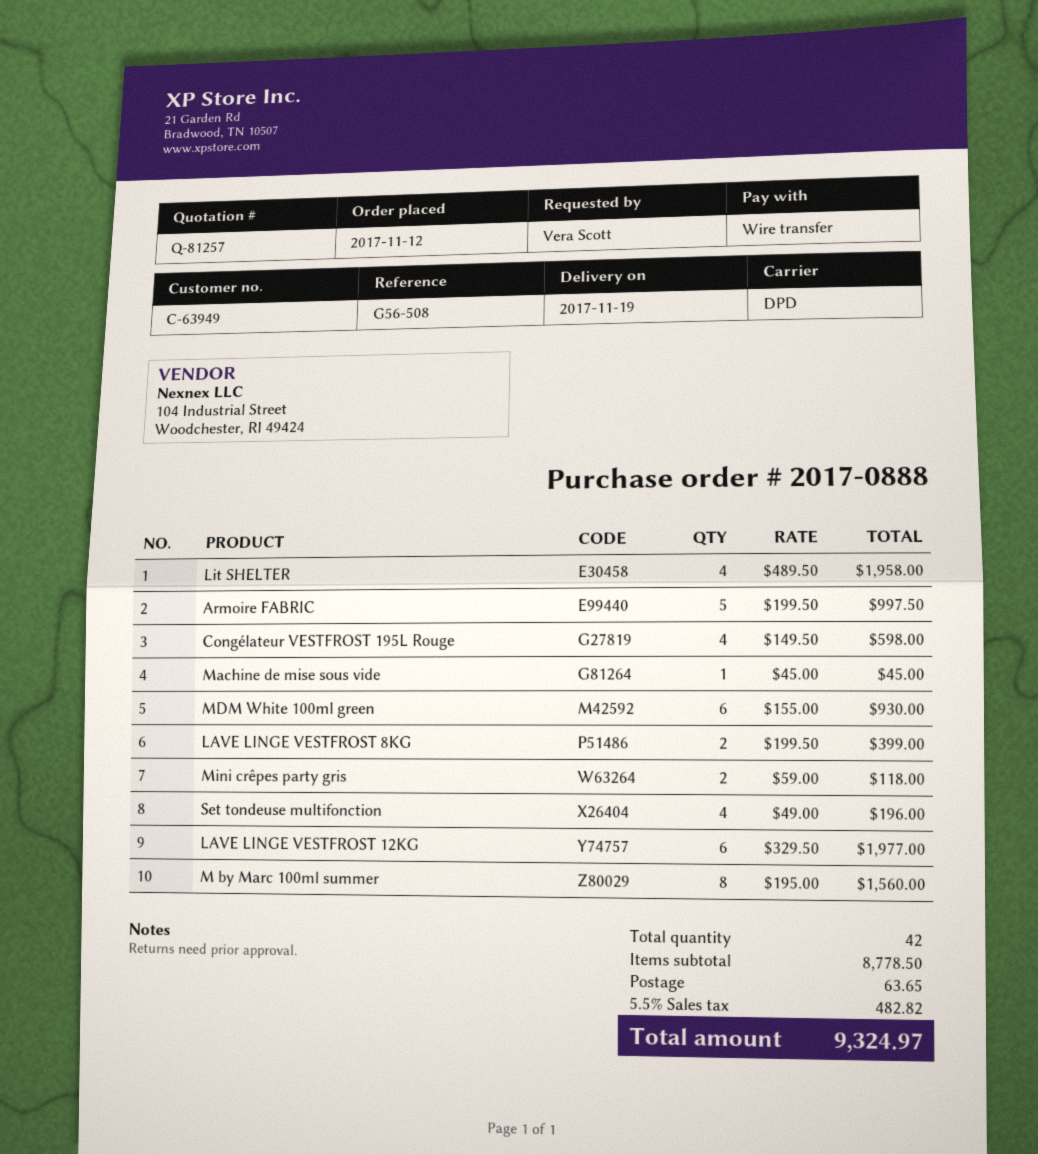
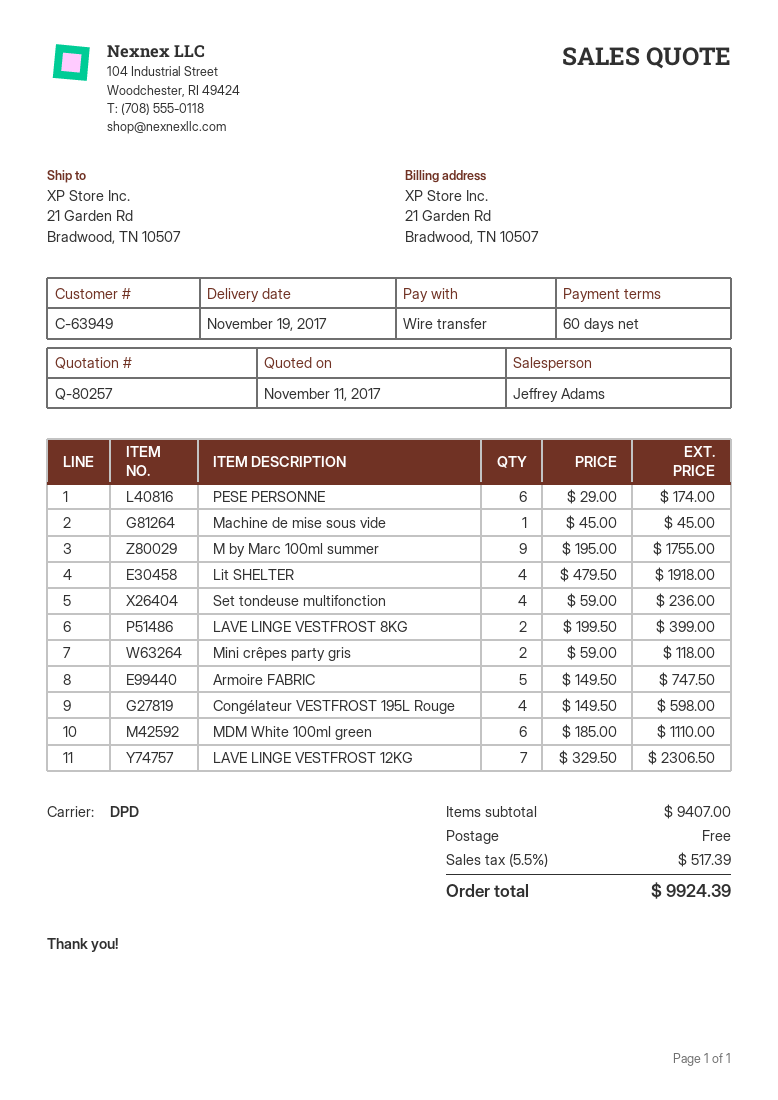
quote number: Q-81257 -> Q-80257
Lit SHELTER: 4 x 489.50 = 1958.00 -> 4 x 479.50 = 1918.00
Armoire FABRIC: 5 x 199.50 = 997.50 -> 5 x 149.50 = 747.50
MDM White 100ml green: 6 x 155.00 = 930.00 -> 6 x 185.00 = 1110.00
Set tondeuse multifonction: 4 x 49.00 = 196.00 -> 4 x 59.00 = 236.00
LAVE LINGE VESTFROST 12KG: 6 x 329.50 = 1977.00 -> 7 x 329.50 = 2306.50
M by Marc 100ml summer: 8 x 195.00 = 1560.00 -> 9 x 195.00 = 1755.00
PESE PERSONNE: none -> 6 x 29.00 = 174.00
subtotal: 8778.50 -> 9407.00
shipping: 63.65 -> 0.00
tax: 5.5% = 482.82 -> 5.5% = 517.39
total: 9324.97 -> 9924.39

